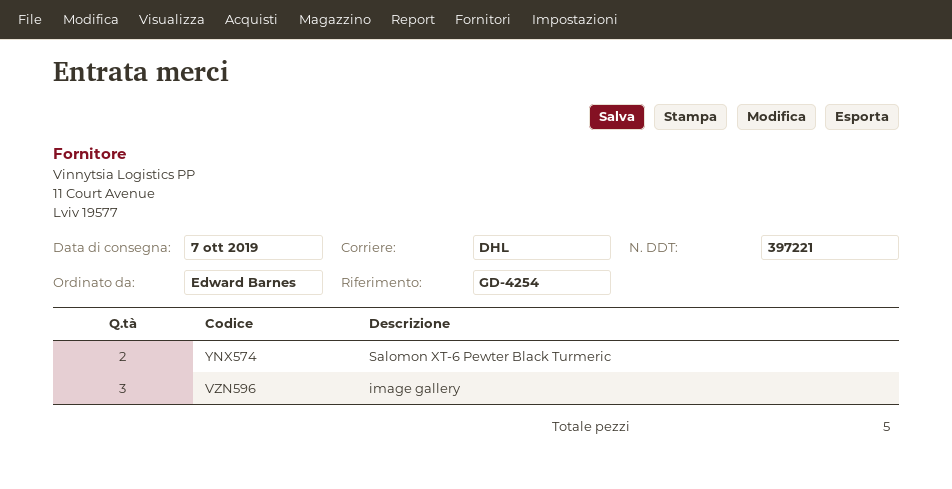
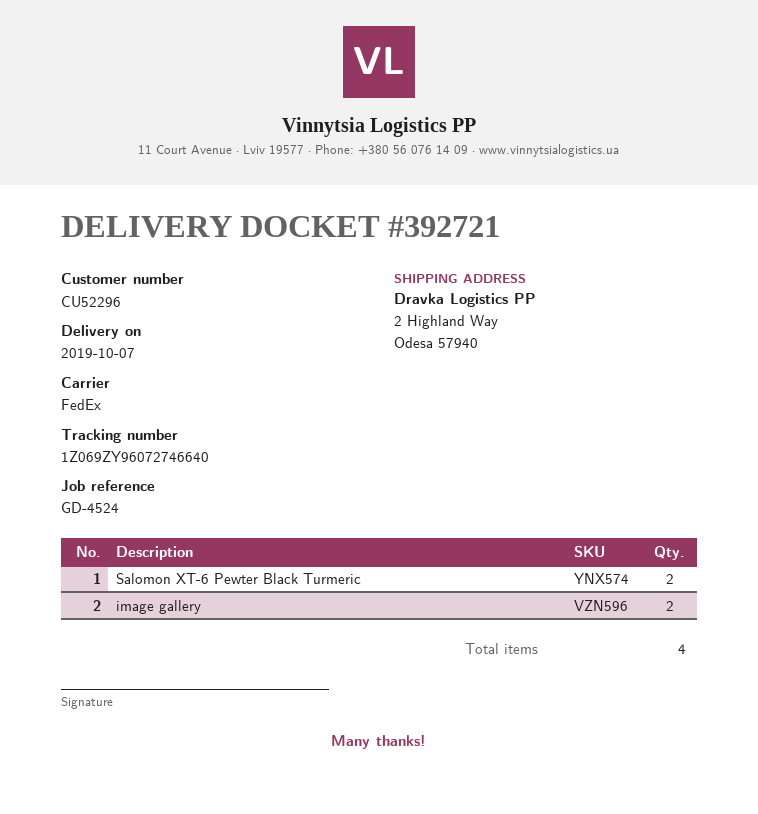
delivery note number: 397221 -> 392721
reference: GD-4254 -> GD-4524
shipping method: DHL -> FedEx
image gallery: 3 -> 2
total quantity: 5 -> 4

